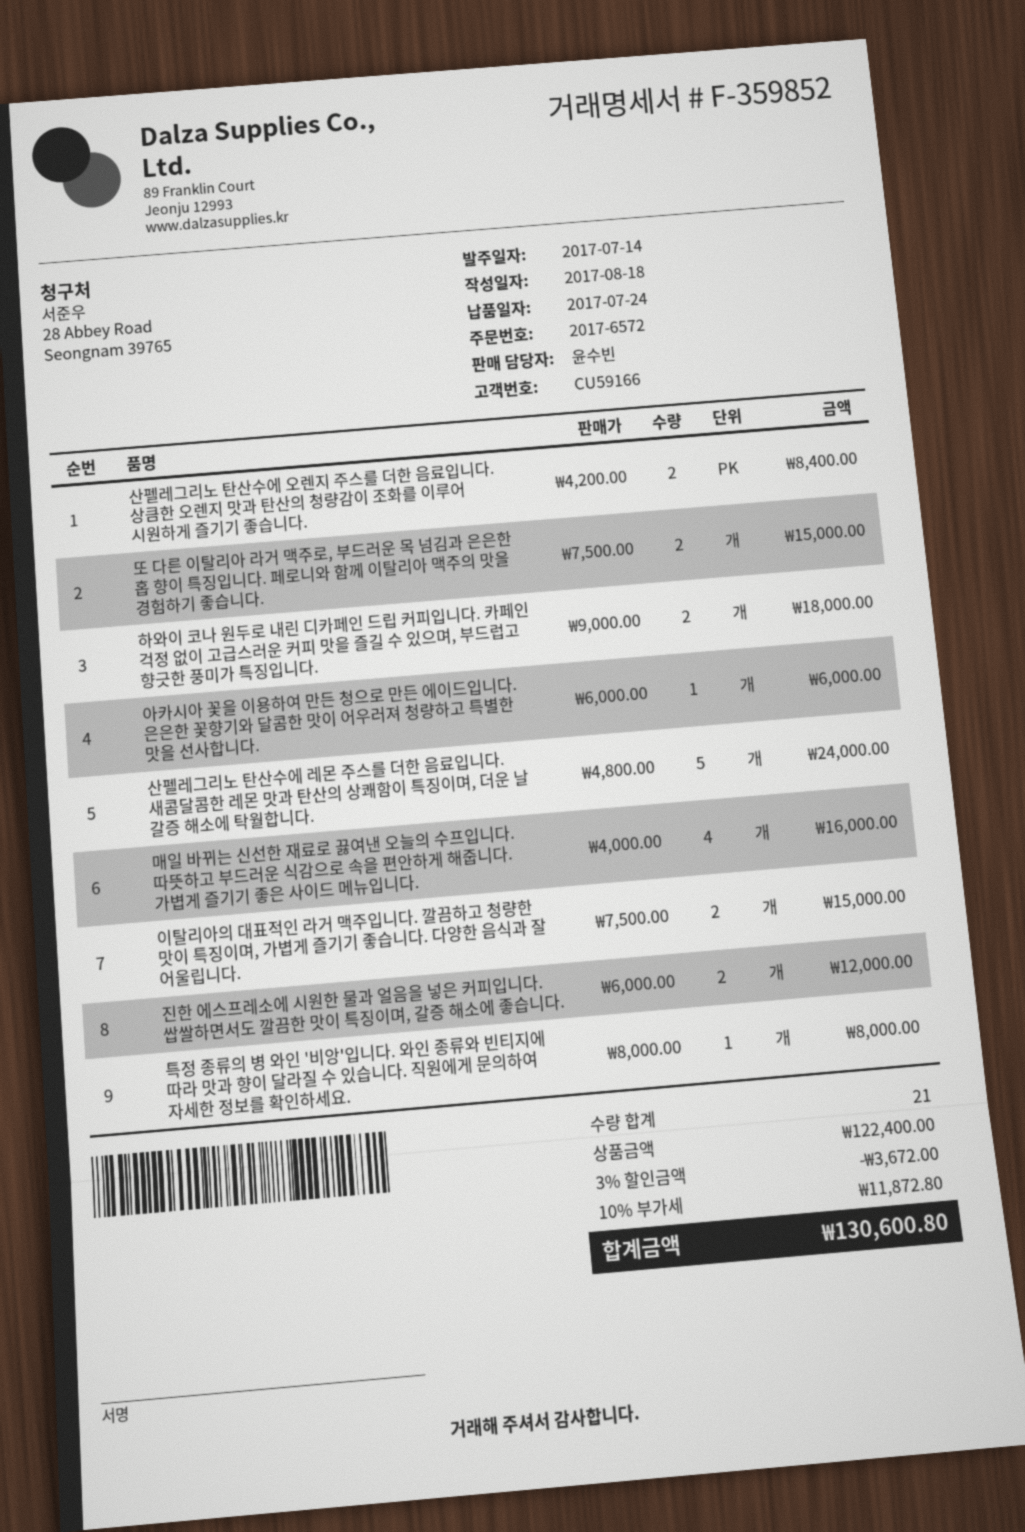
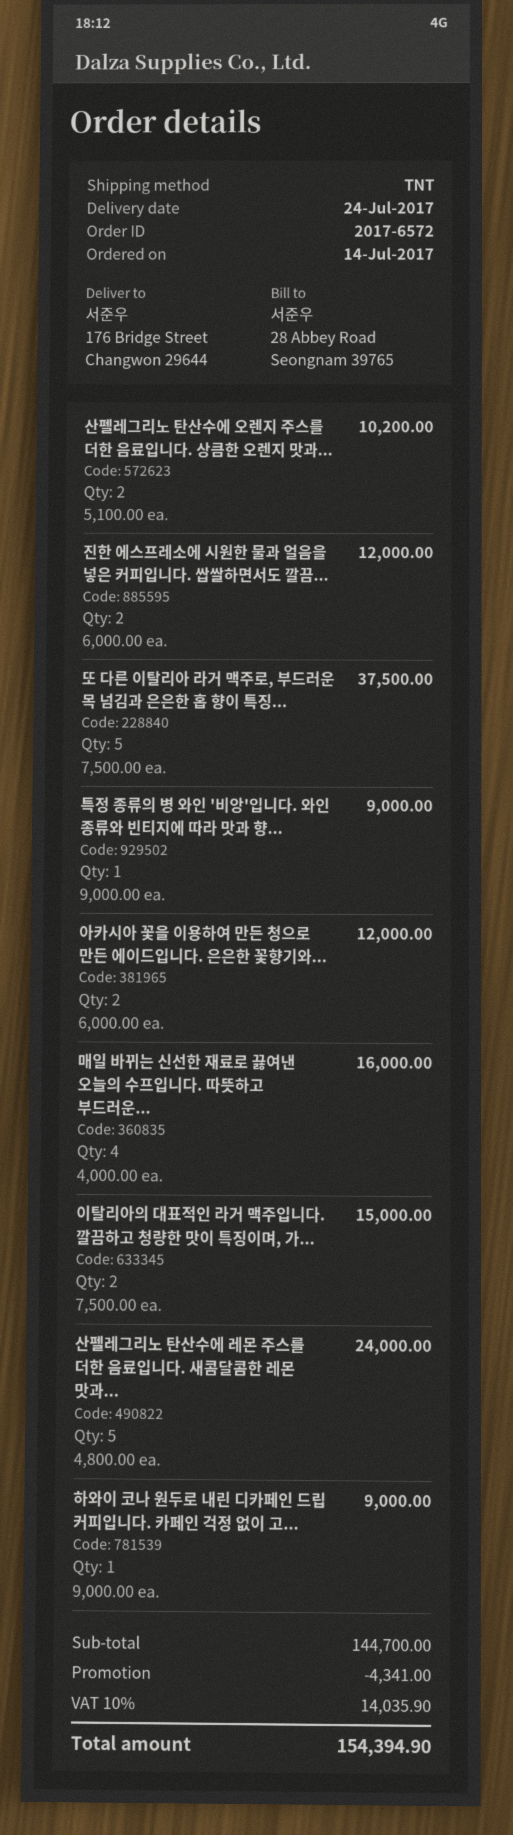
산펠레그리노 탄산수에 오렌지 주스를 더한 음료입니다. 상큼한 오렌지 맛과 탄산의 청량감이 조화를 이루어 시원하게 즐기기 좋습니다.: 2 x 4200.00 = 8400.00 -> 2 x 5100.00 = 10200.00
또 다른 이탈리아 라거 맥주로, 부드러운 목 넘김과 은은한 홉 향이 특징입니다. 페로니와 함께 이탈리아 맥주의 맛을 경험하기 좋습니다.: 2 x 7500.00 = 15000.00 -> 5 x 7500.00 = 37500.00
하와이 코나 원두로 내린 디카페인 드립 커피입니다. 카페인 걱정 없이 고급스러운 커피 맛을 즐길 수 있으며, 부드럽고 향긋한 풍미가 특징입니다.: 2 x 9000.00 = 18000.00 -> 1 x 9000.00 = 9000.00
아카시아 꽃을 이용하여 만든 청으로 만든 에이드입니다. 은은한 꽃향기와 달콤한 맛이 어우러져 청량하고 특별한 맛을 선사합니다.: 1 x 6000.00 = 6000.00 -> 2 x 6000.00 = 12000.00
특정 종류의 병 와인 '비앙'입니다. 와인 종류와 빈티지에 따라 맛과 향이 달라질 수 있습니다. 직원에게 문의하여 자세한 정보를 확인하세요.: 1 x 8000.00 = 8000.00 -> 1 x 9000.00 = 9000.00
subtotal: 122400.00 -> 144700.00
discount: 3672.00 -> 4341.00
tax: 10% = 11872.80 -> 10% = 14035.90
total: 130600.80 -> 154394.90

